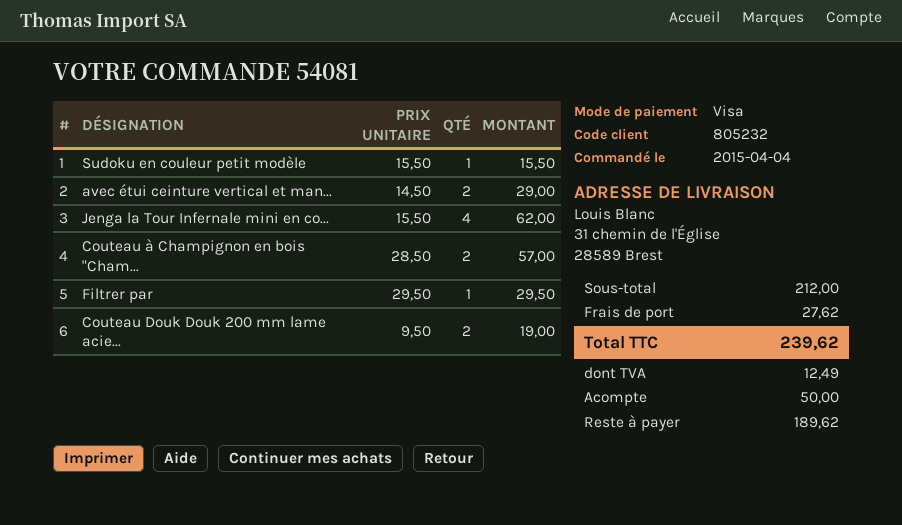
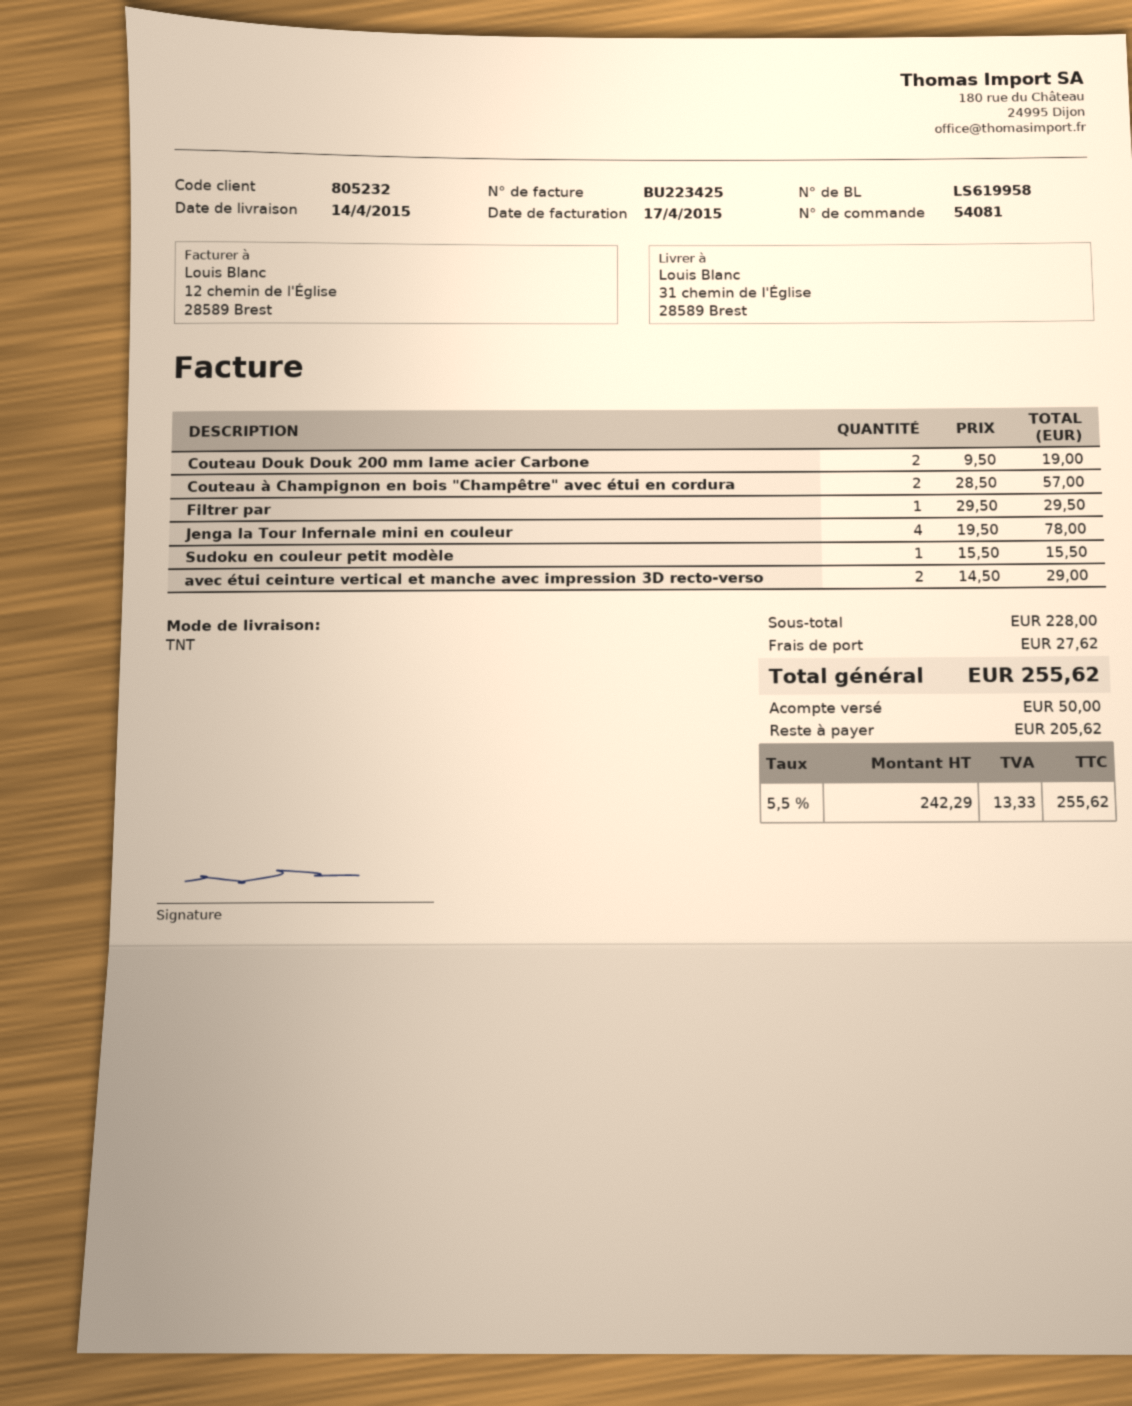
Jenga la Tour Infernale mini en co...: 4 x 15.50 = 62.00 -> 4 x 19.50 = 78.00
subtotal: 212.00 -> 228.00
tax: 12.49 -> 13.33
total: 239.62 -> 255.62
balance: 189.62 -> 205.62

